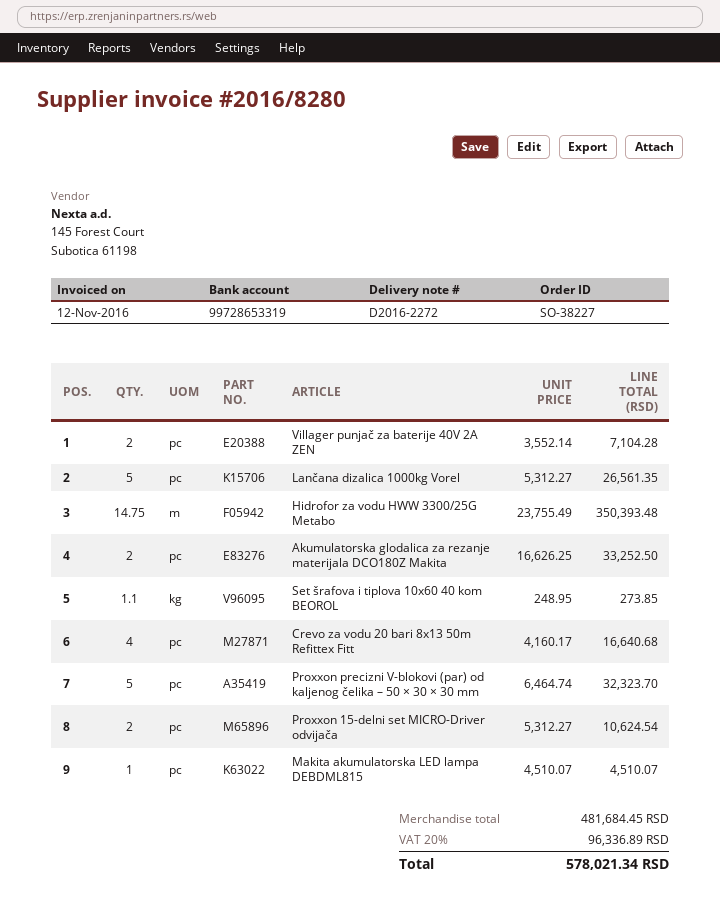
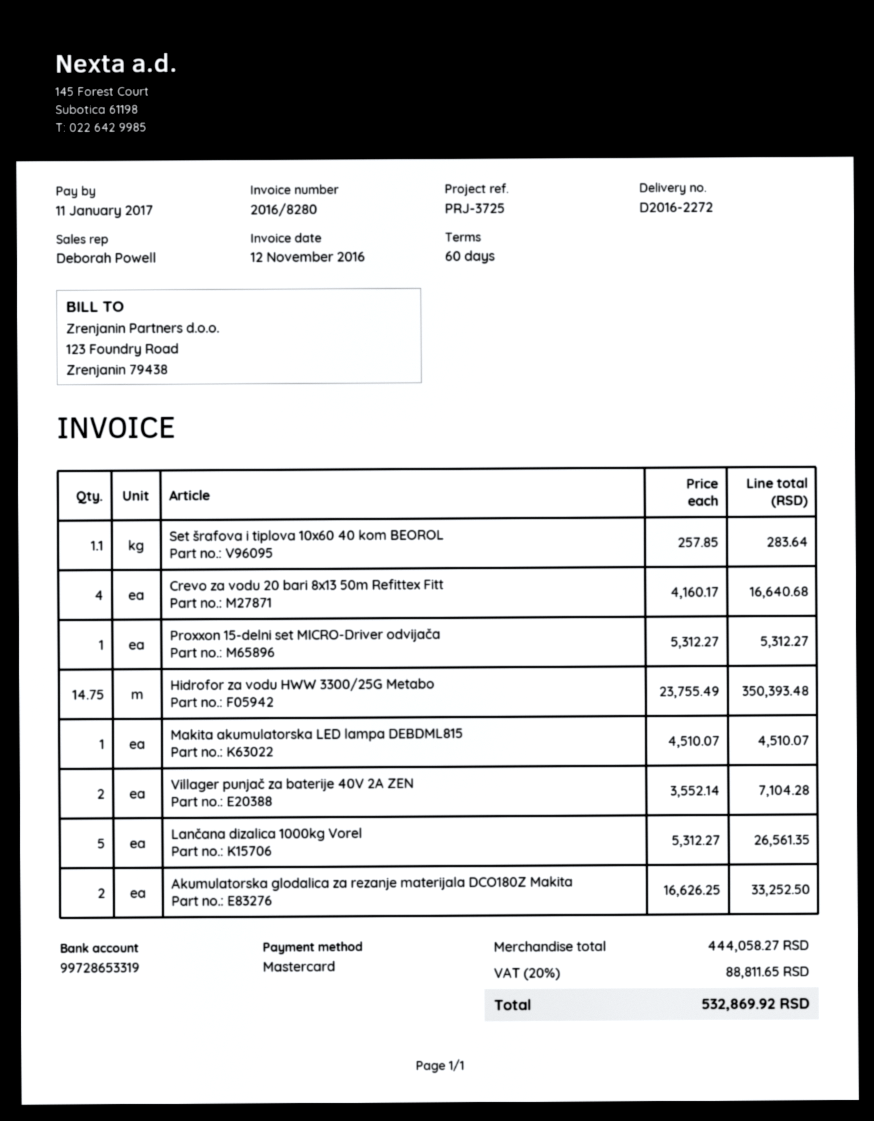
Set šrafova i tiplova 10x60 40 kom BEOROL: 1.1 x 248.95 = 273.85 -> 1.1 x 257.85 = 283.64
Proxxon precizni V-blokovi (par) od kaljenog čelika – 50 × 30 × 30 mm: 5 x 6464.74 = 32323.70 -> none
Proxxon 15-delni set MICRO-Driver odvijača: 2 x 5312.27 = 10624.54 -> 1 x 5312.27 = 5312.27
subtotal: 481684.45 -> 444058.27
tax: 20% = 96336.89 -> 20% = 88811.65
total: 578021.34 -> 532869.92

